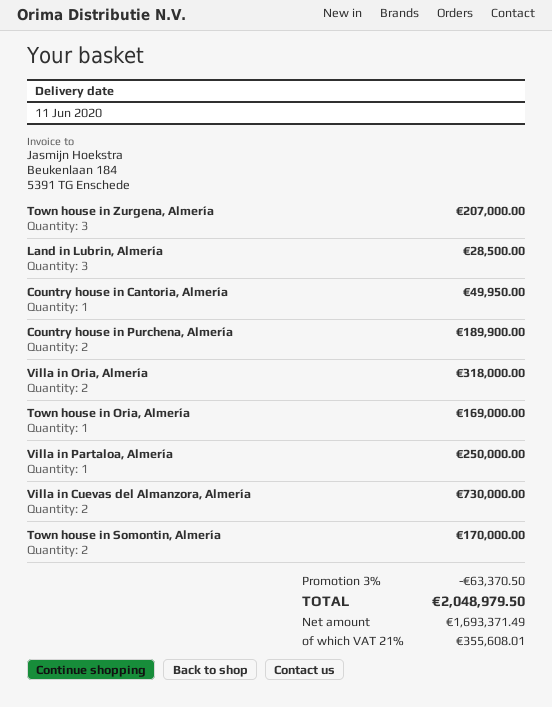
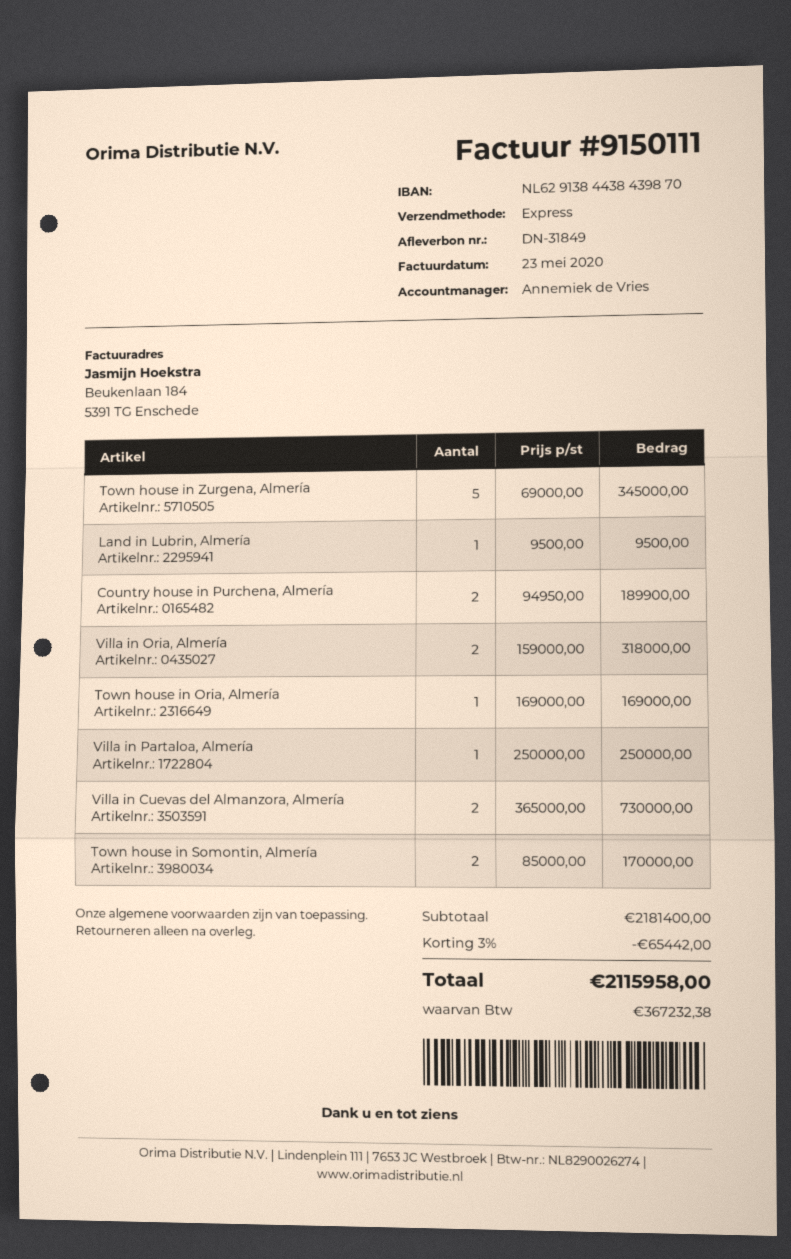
Town house in Zurgena, Almería: 3 for 207000.00 -> 5 for 345000.00
Land in Lubrin, Almería: 3 for 28500.00 -> 1 for 9500.00
Country house in Cantoria, Almería: 1 for 49950.00 -> none
discount: 3% = 63370.50 -> 3% = 65442.00
tax: 355608.01 -> 367232.38
total: 2048979.50 -> 2115958.00

